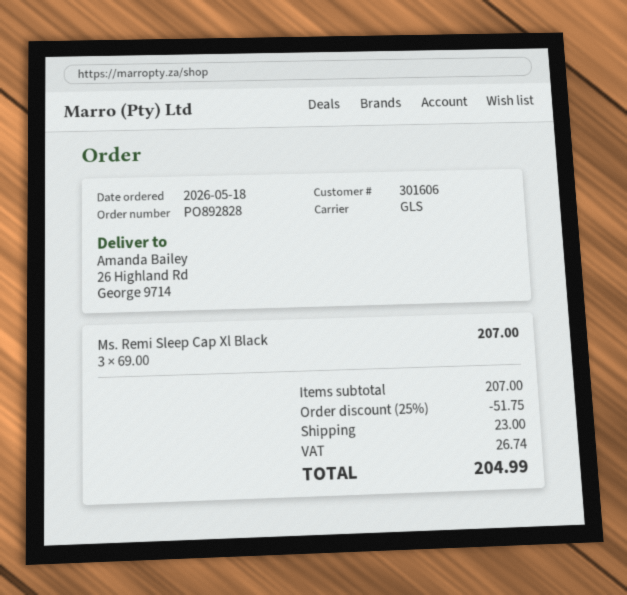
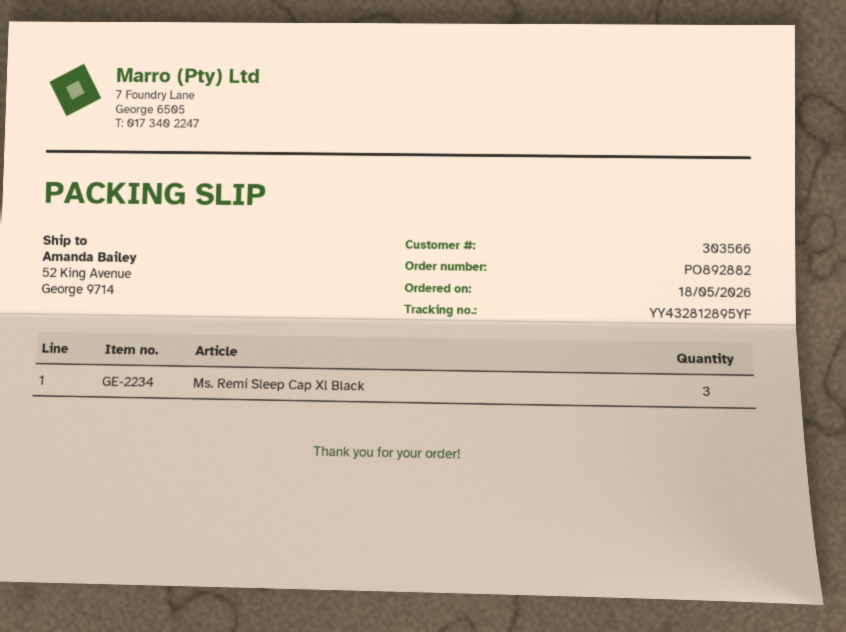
order number: PO892828 -> PO892882
customer number: 301606 -> 303566
ship to: 26 Highland Rd, George 9714 -> 52 King Avenue, George 9714

